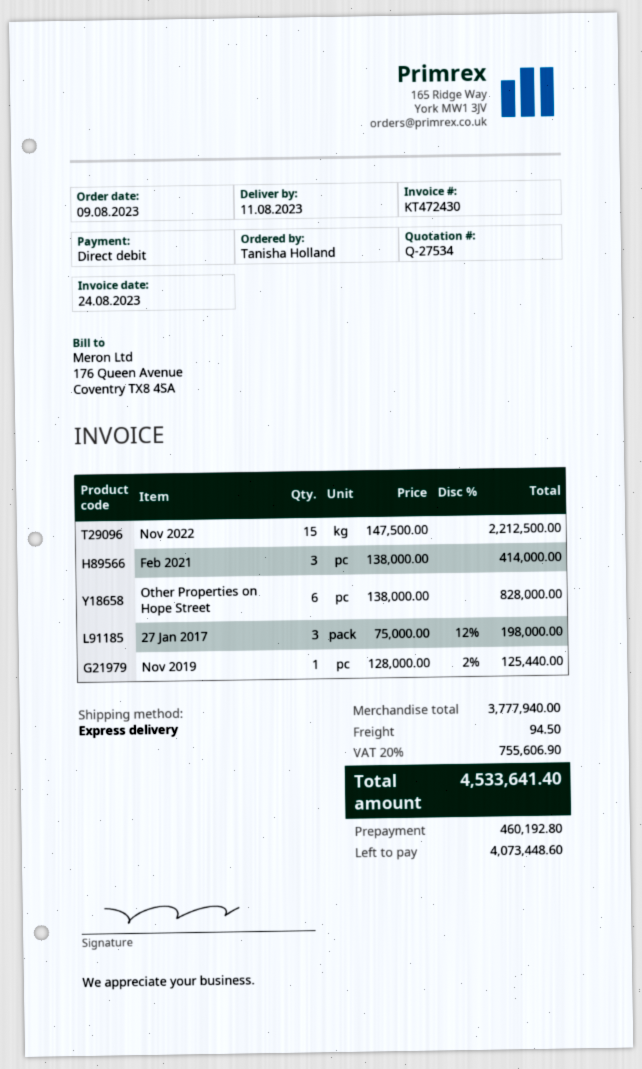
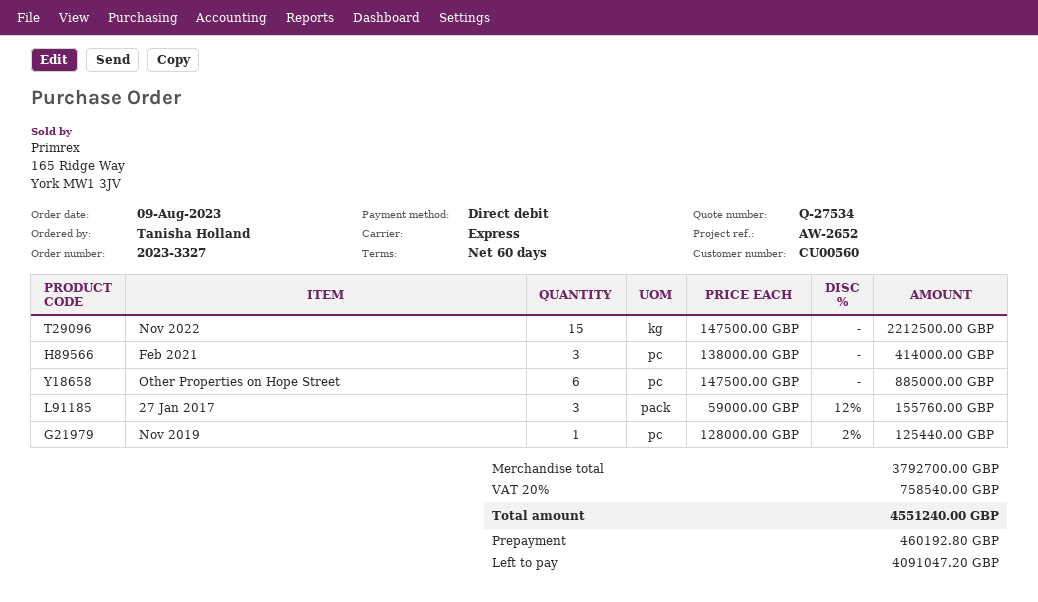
Other Properties on Hope Street: 6 x 138000.00 = 828000.00 -> 6 x 147500.00 = 885000.00
27 Jan 2017: 3 x 75000.00 - 12% = 198000.00 -> 3 x 59000.00 - 12% = 155760.00
subtotal: 3777940.00 -> 3792700.00
shipping: 94.50 -> none
tax: 20% = 755606.90 -> 20% = 758540.00
total: 4533641.40 -> 4551240.00
balance: 4073448.60 -> 4091047.20

